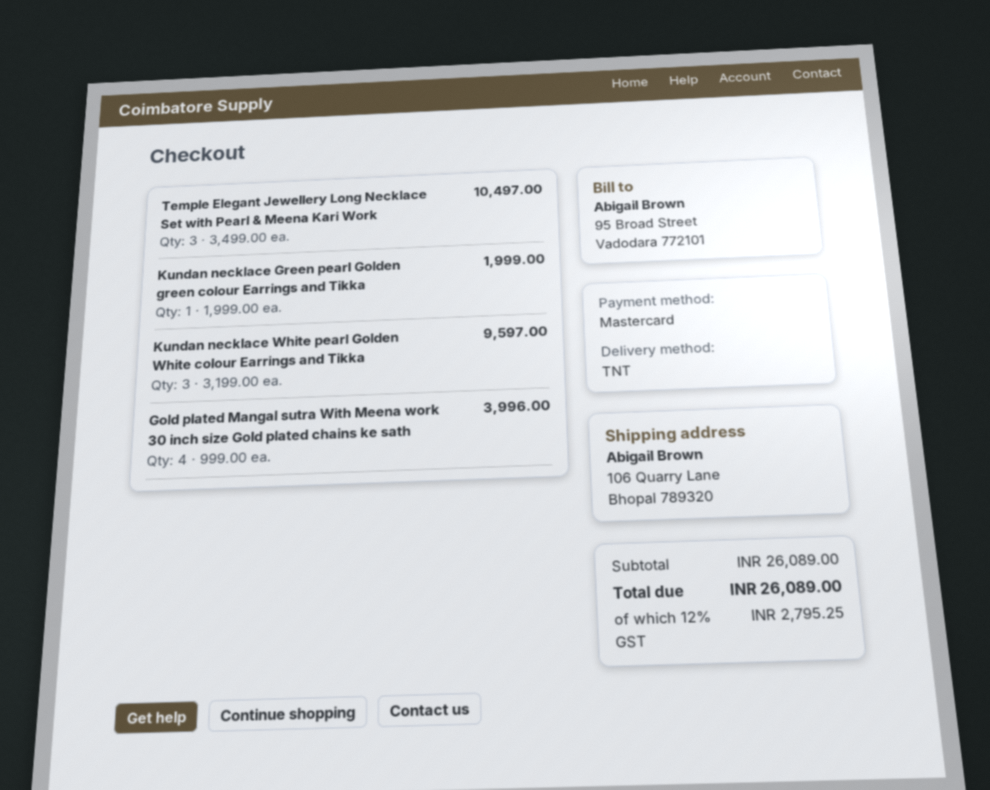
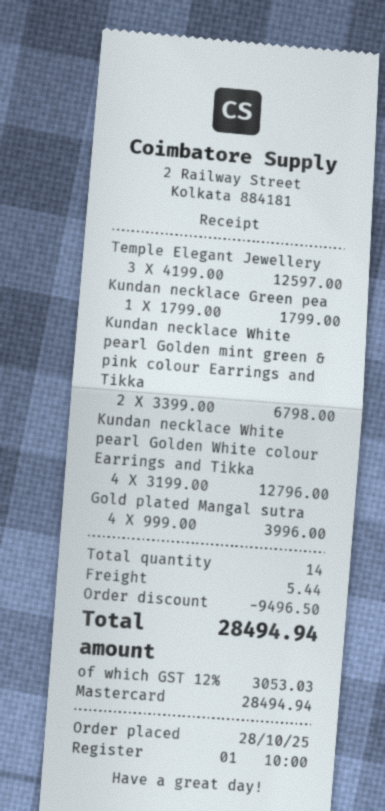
Temple Elegant Jewellery Long Necklace Set with Pearl & Meena Kari Work: 3 x 3499.00 = 10497.00 -> 3 x 4199.00 = 12597.00
Kundan necklace Green pearl Golden green colour Earrings and Tikka: 1 x 1999.00 = 1999.00 -> 1 x 1799.00 = 1799.00
Kundan necklace White pearl Golden White colour Earrings and Tikka: 3 x 3199.00 = 9597.00 -> 4 x 3199.00 = 12796.00
Kundan necklace White pearl Golden mint green & pink colour Earrings and Tikka: none -> 2 x 3399.00 = 6798.00
discount: none -> 9496.50
shipping: none -> 5.44
tax: 12% = 2795.25 -> 12% = 3053.03
total: 26089.00 -> 28494.94

